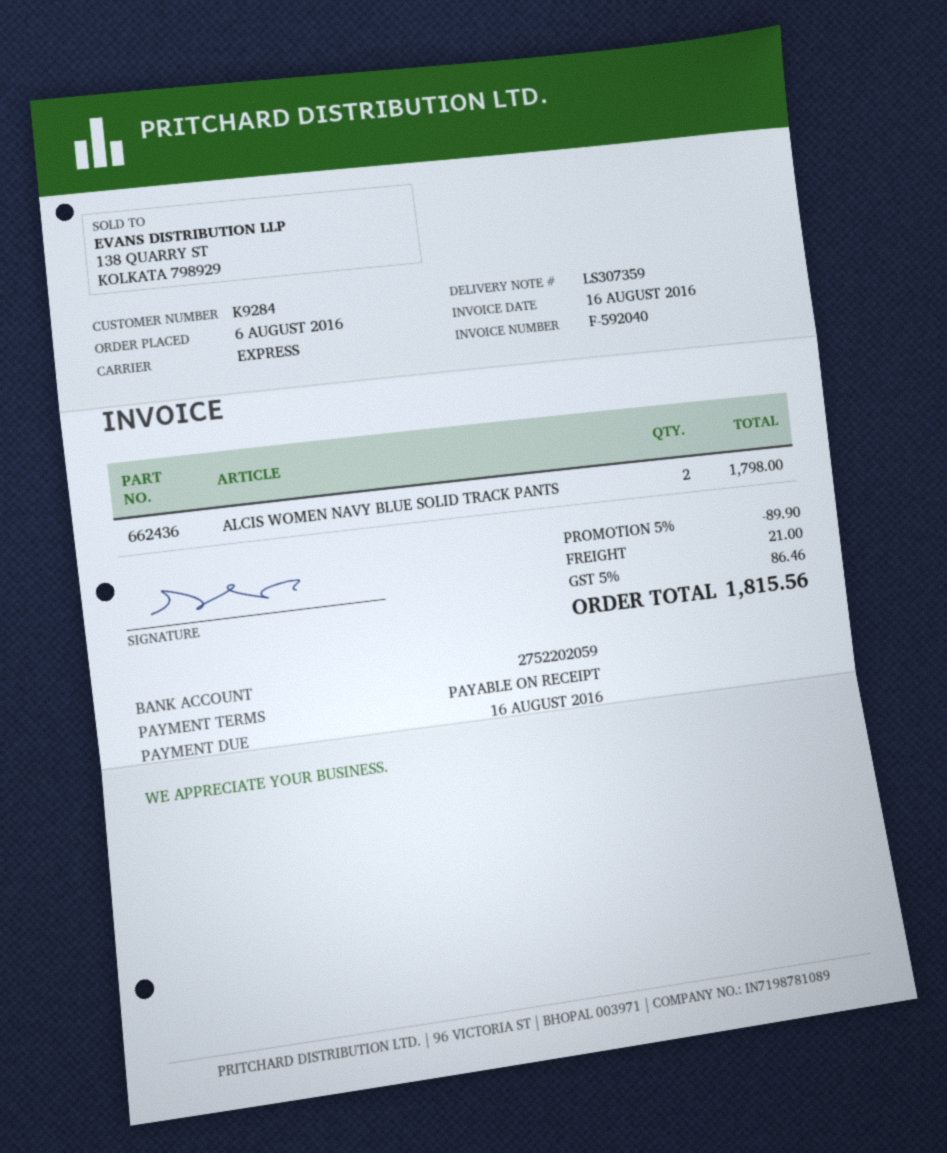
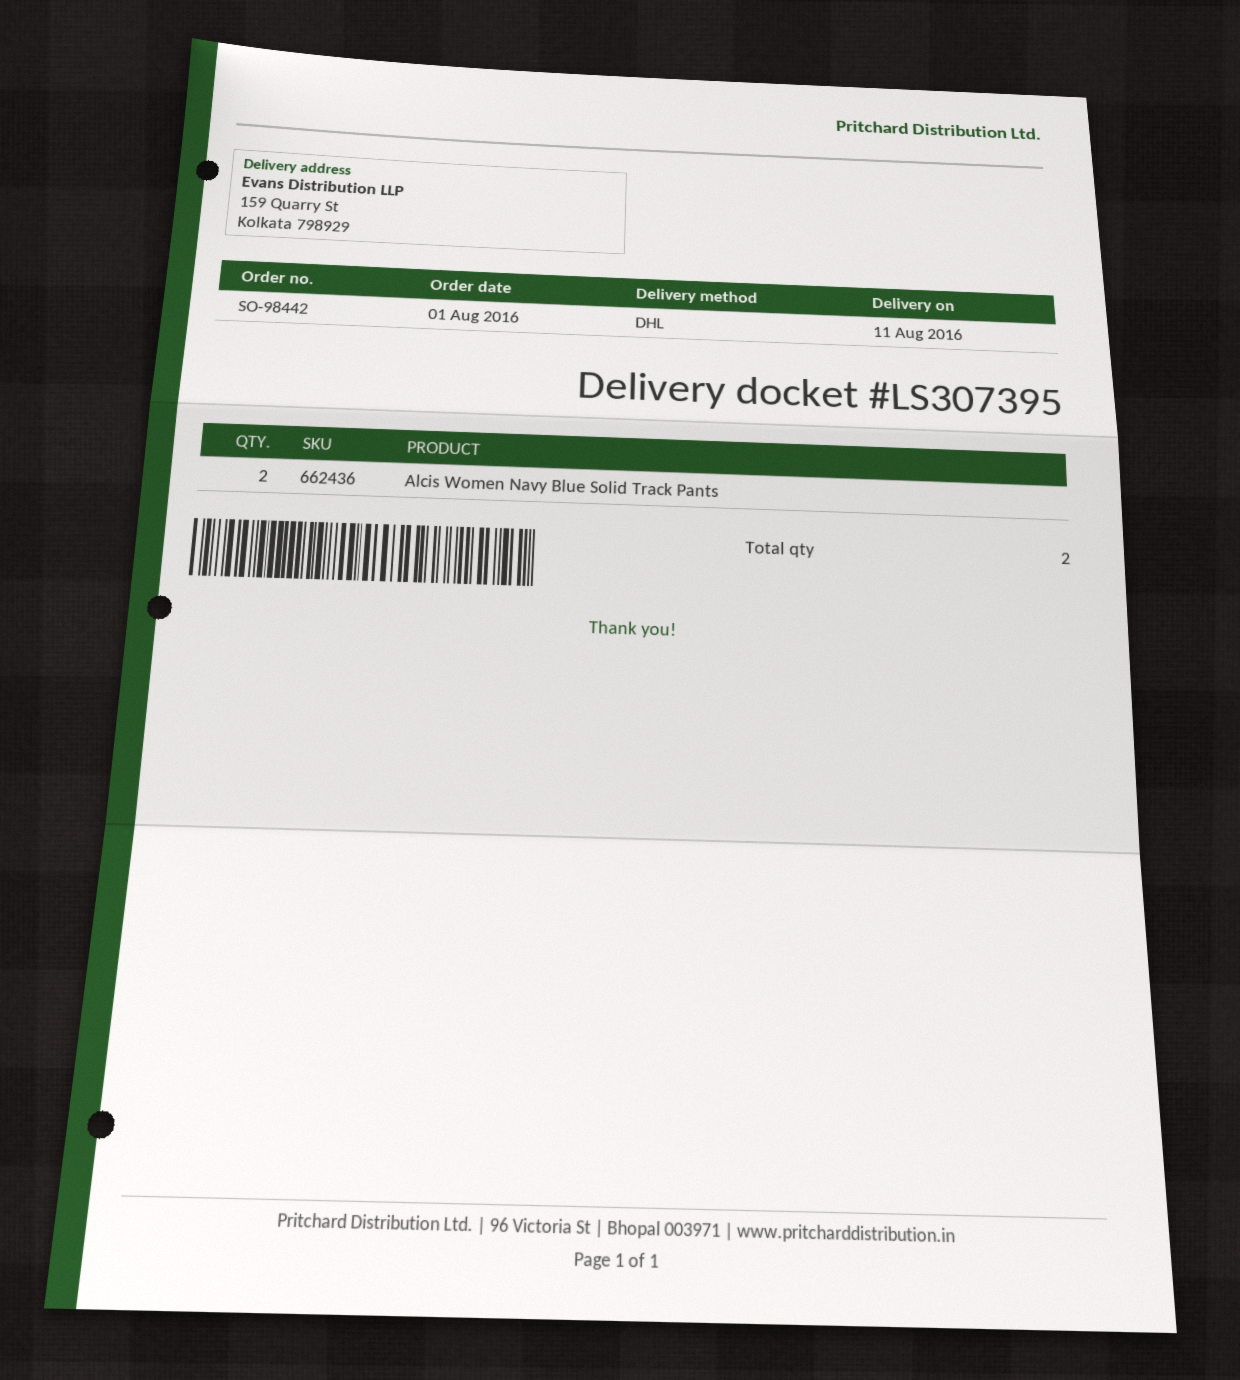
order date: 2016-08-06 -> 2016-08-01
delivery note number: LS307359 -> LS307395
shipping method: express -> DHL

